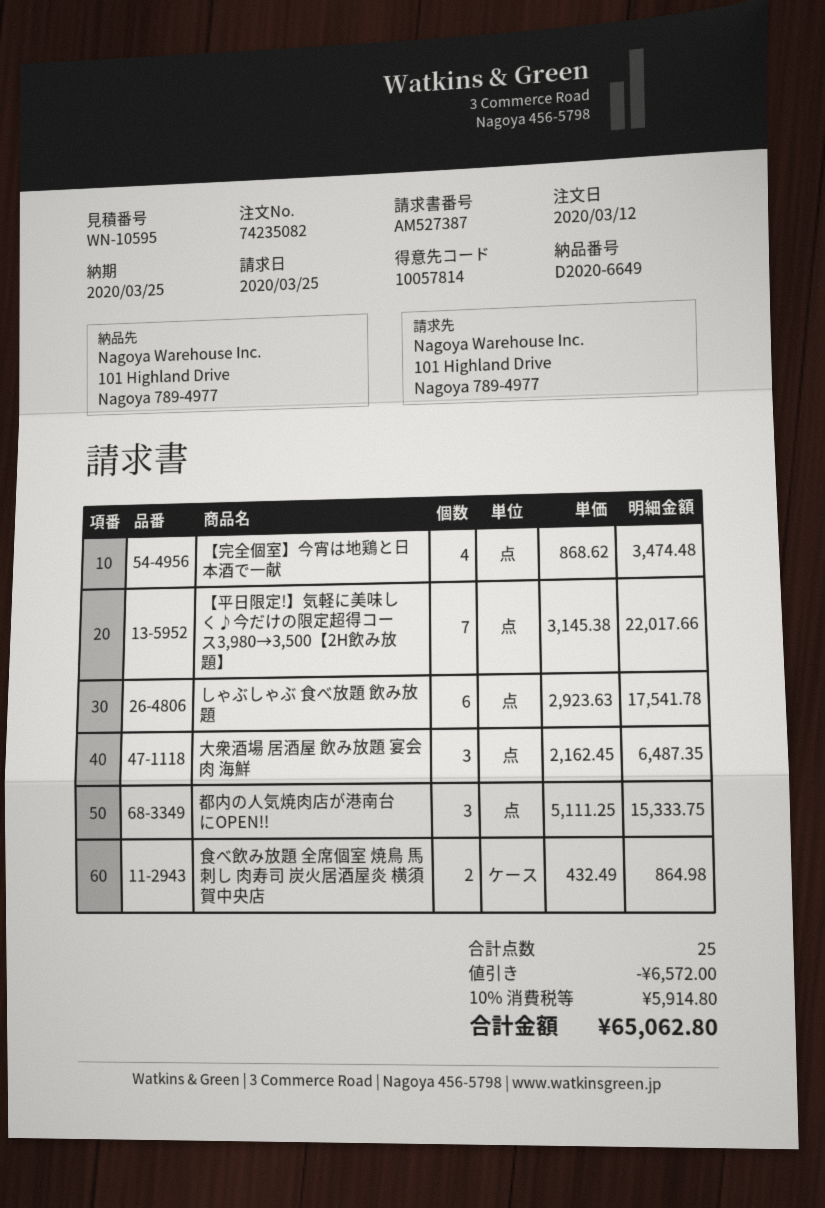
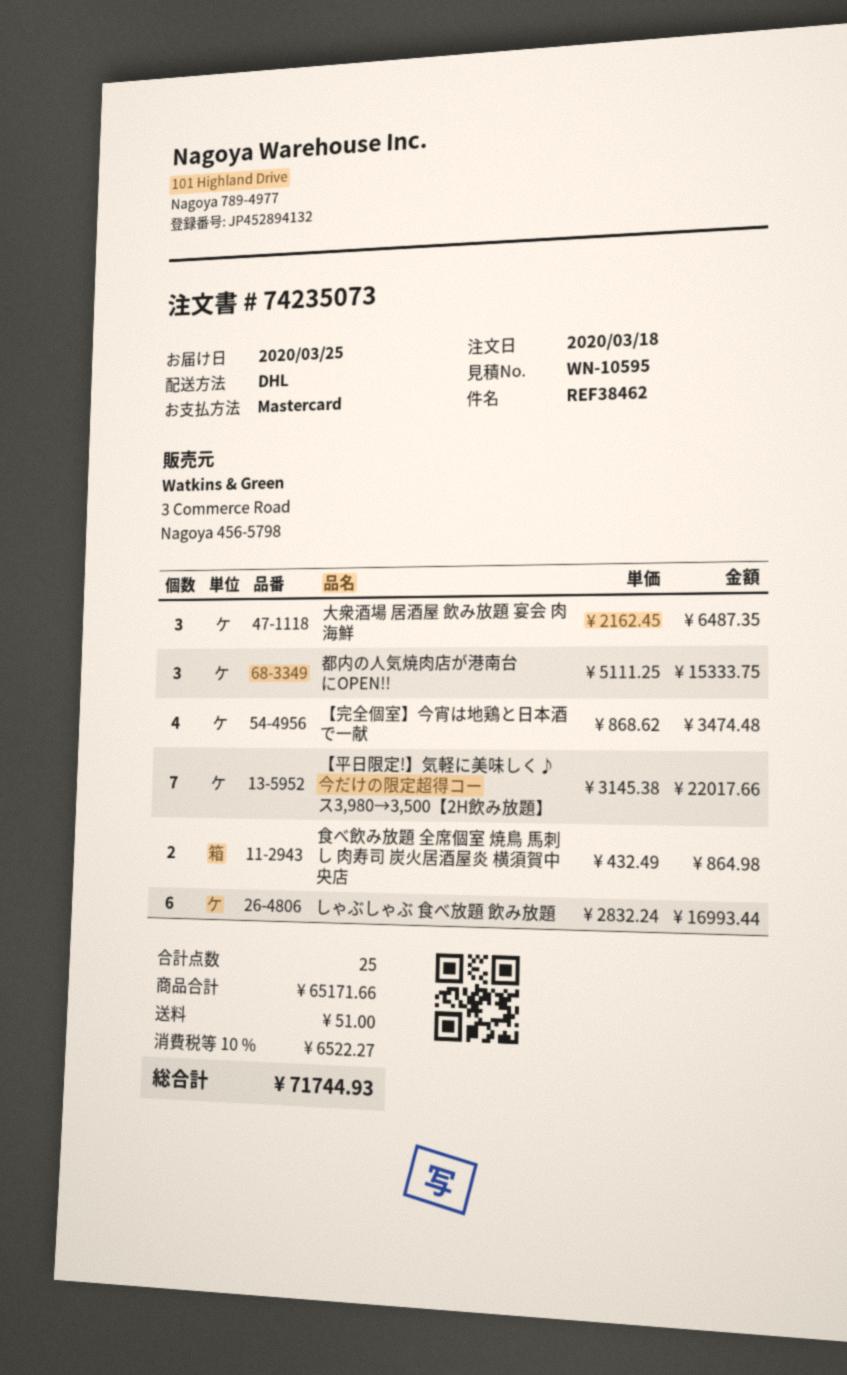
order number: 74235082 -> 74235073
order date: 2020-03-12 -> 2020-03-18
しゃぶしゃぶ 食べ放題 飲み放題: 6 x 2923.63 = 17541.78 -> 6 x 2832.24 = 16993.44
discount: 6572.00 -> none
shipping: none -> 51.00
tax: 10% = 5914.80 -> 10% = 6522.27
total: 65062.80 -> 71744.93

